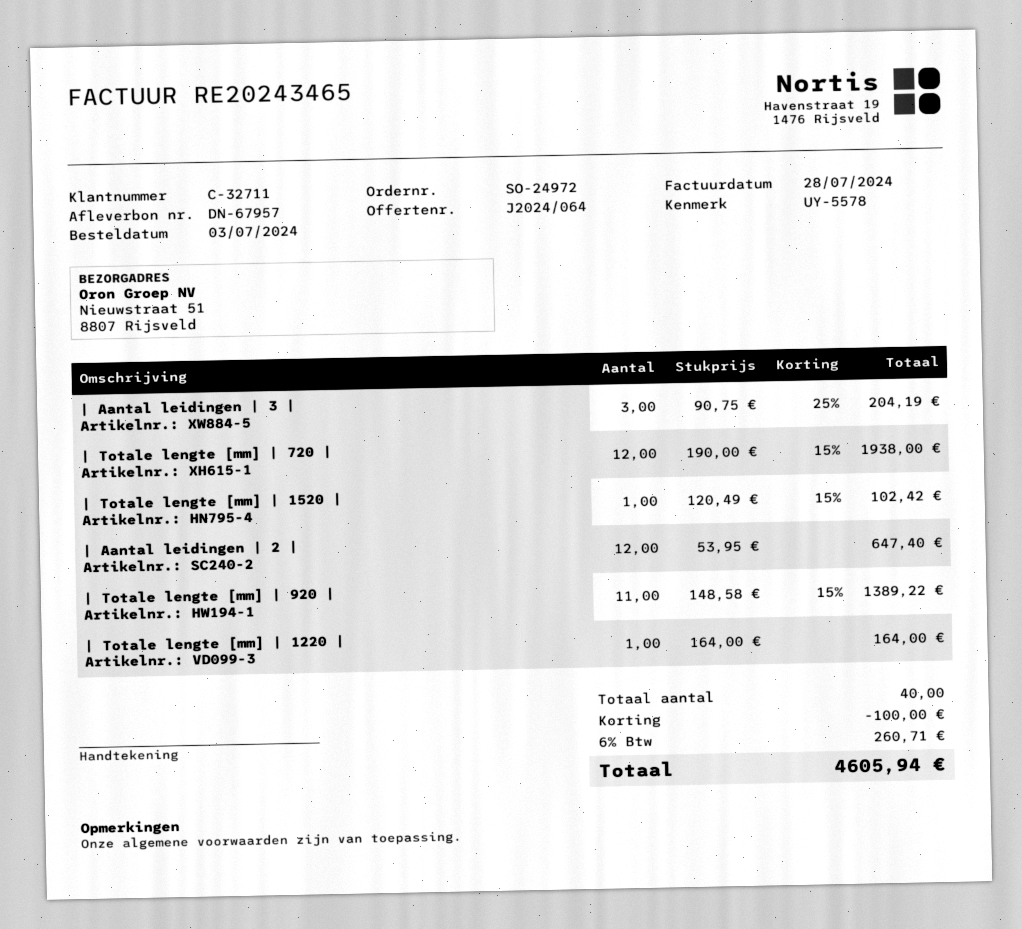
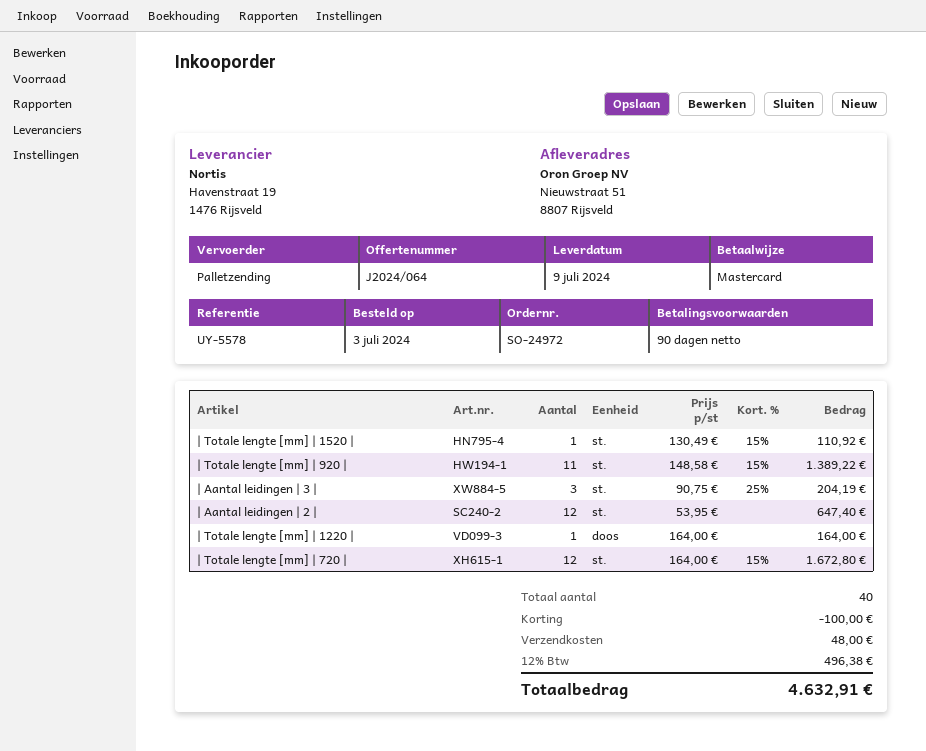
| Totale lengte [mm] | 720 |: 12 x 190.00 - 15% = 1938.00 -> 12 x 164.00 - 15% = 1672.80
| Totale lengte [mm] | 1520 |: 1 x 120.49 - 15% = 102.42 -> 1 x 130.49 - 15% = 110.92
shipping: none -> 48.00
tax: 6% = 260.71 -> 12% = 496.38
total: 4605.94 -> 4632.91

